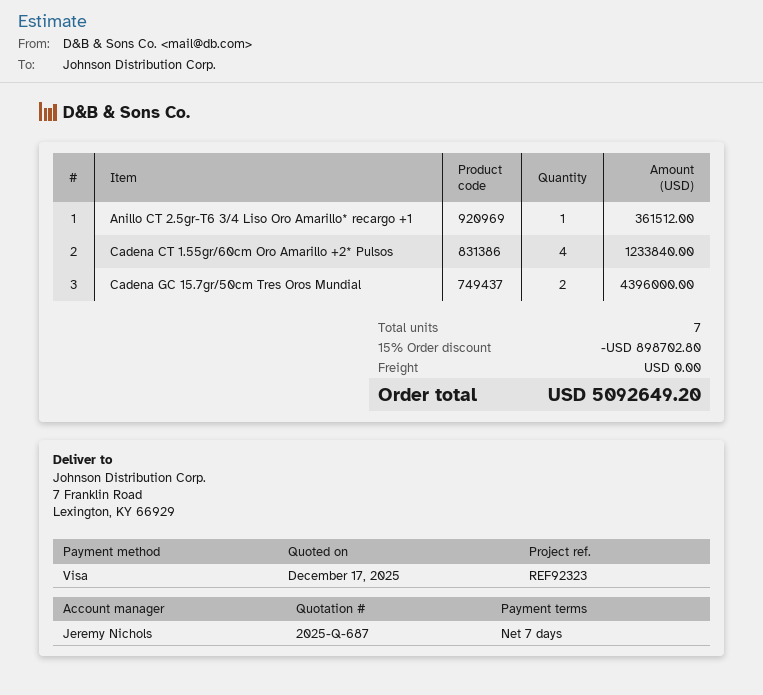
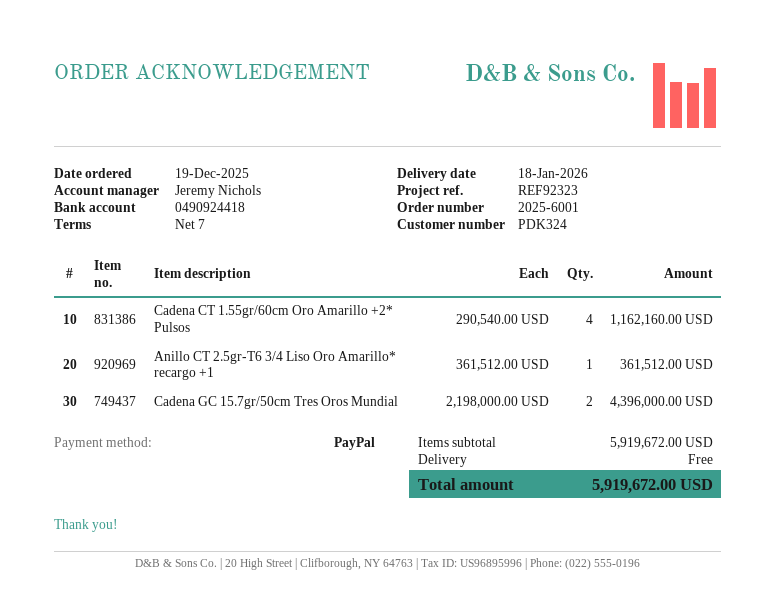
payment method: Visa -> PayPal
Cadena CT 1.55gr/60cm Oro Amarillo +2* Pulsos: 4 for 1233840.00 -> 4 for 1162160.00
discount: 15% = 898702.80 -> none
total: 5092649.20 -> 5919672.00

